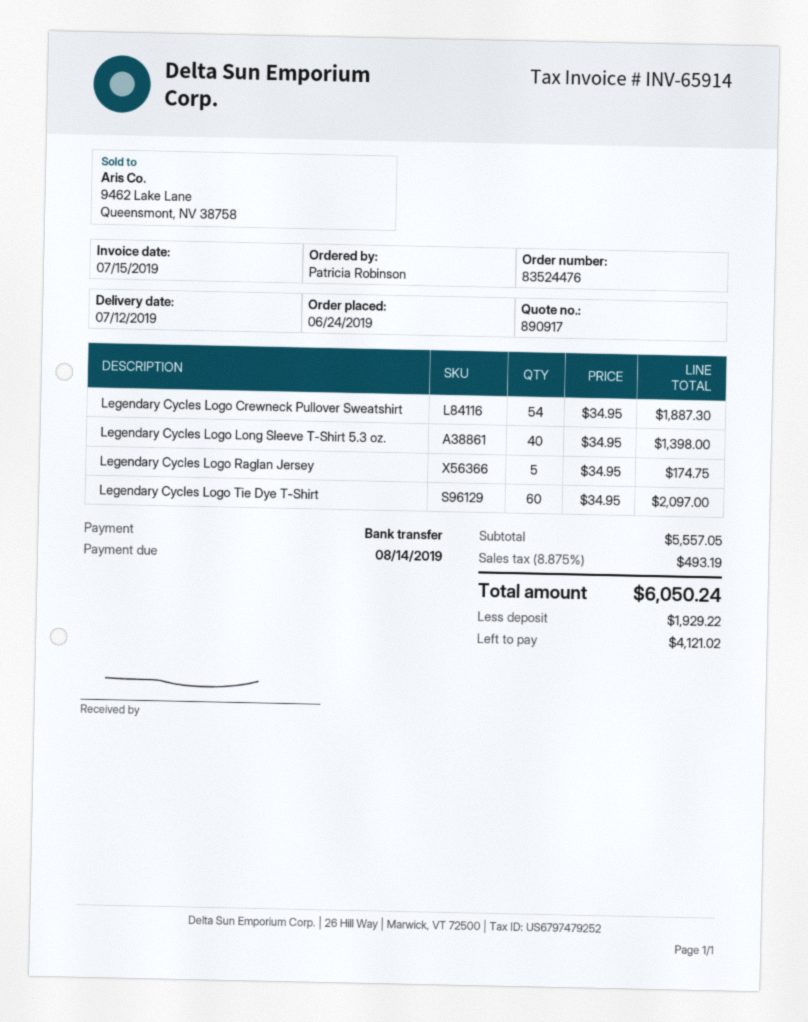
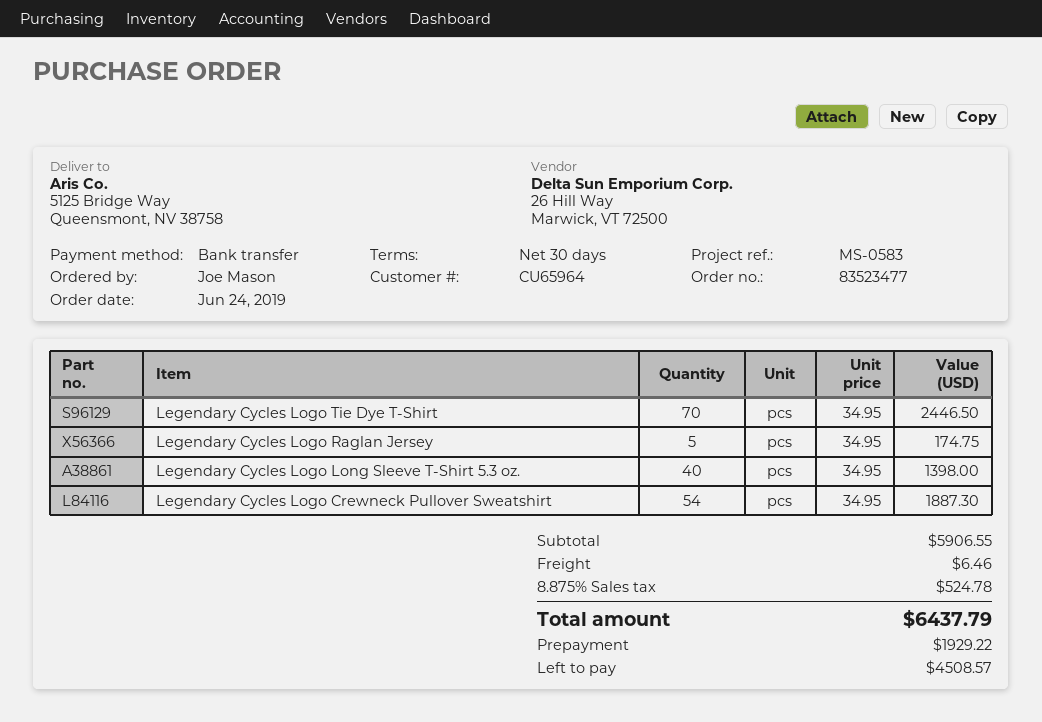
order number: 83524476 -> 83523477
ordered by: Patricia Robinson -> Joe Mason
Legendary Cycles Logo Tie Dye T-Shirt: 60 x 34.95 = 2097.00 -> 70 x 34.95 = 2446.50
subtotal: 5557.05 -> 5906.55
shipping: none -> 6.46
tax: 8.875% = 493.19 -> 8.875% = 524.78
total: 6050.24 -> 6437.79
balance: 4121.02 -> 4508.57

